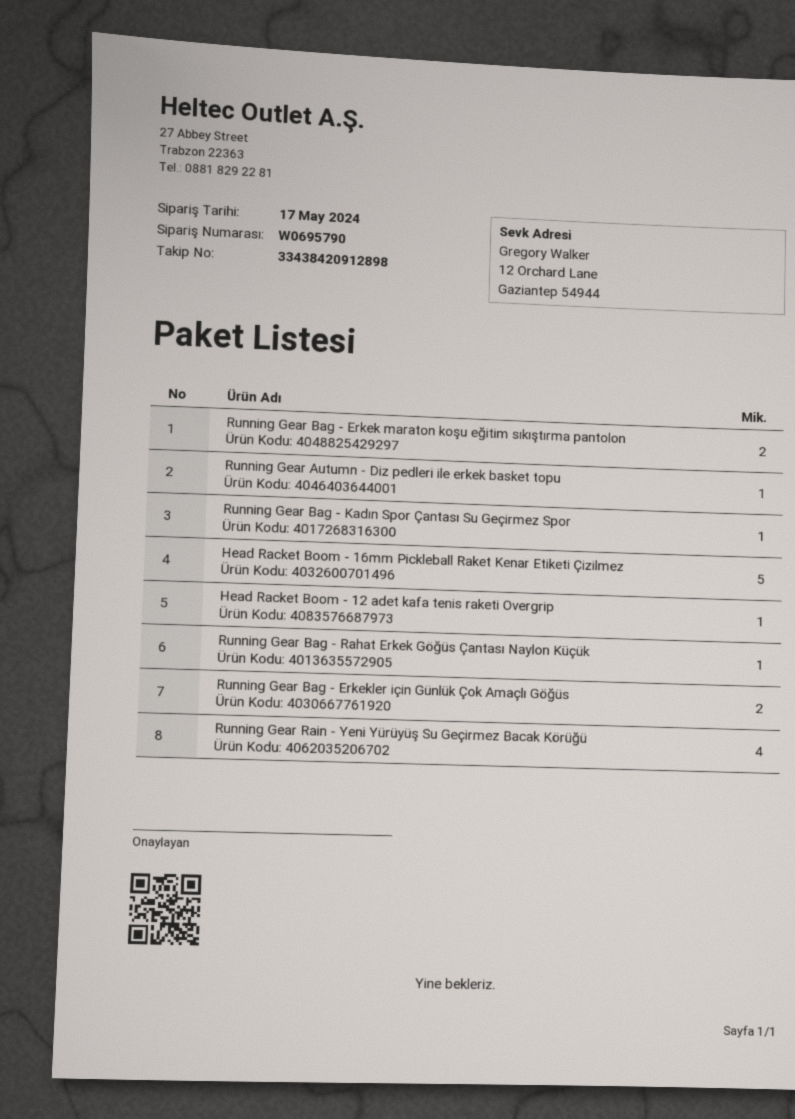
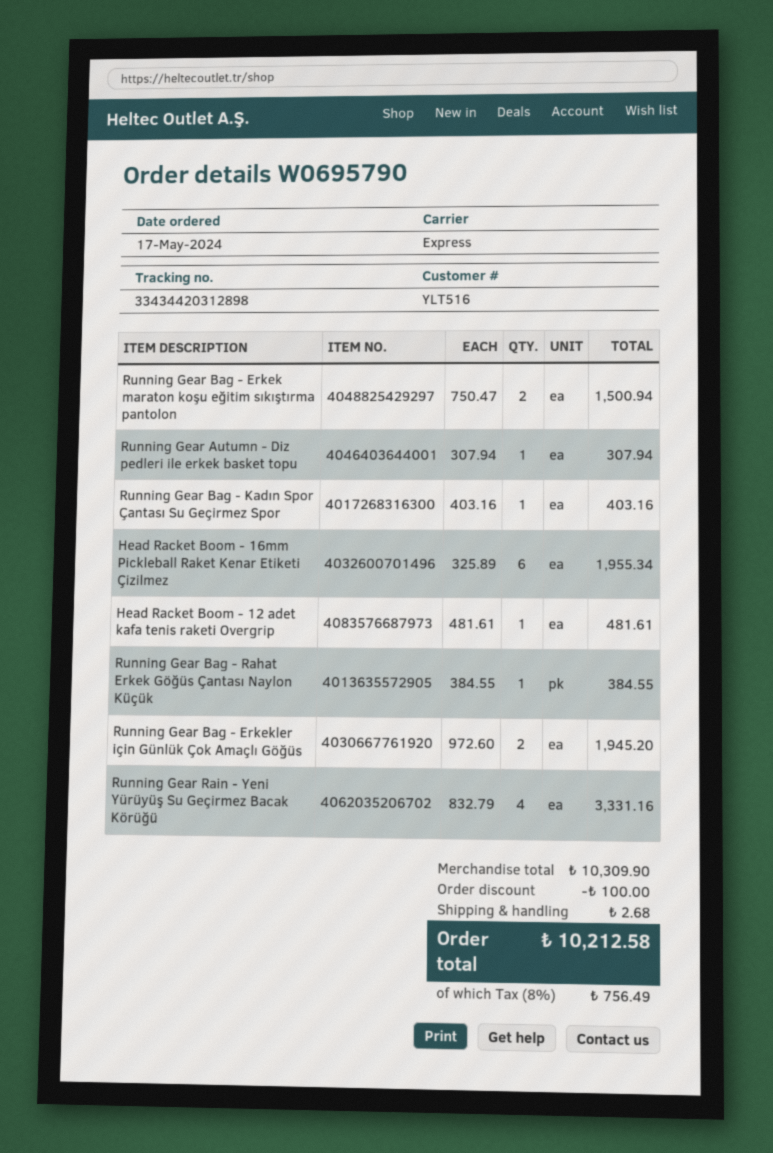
tracking number: 33438420912898 -> 33434420312898
Head Racket Boom - 16mm Pickleball Raket Kenar Etiketi Çizilmez: 5 -> 6

